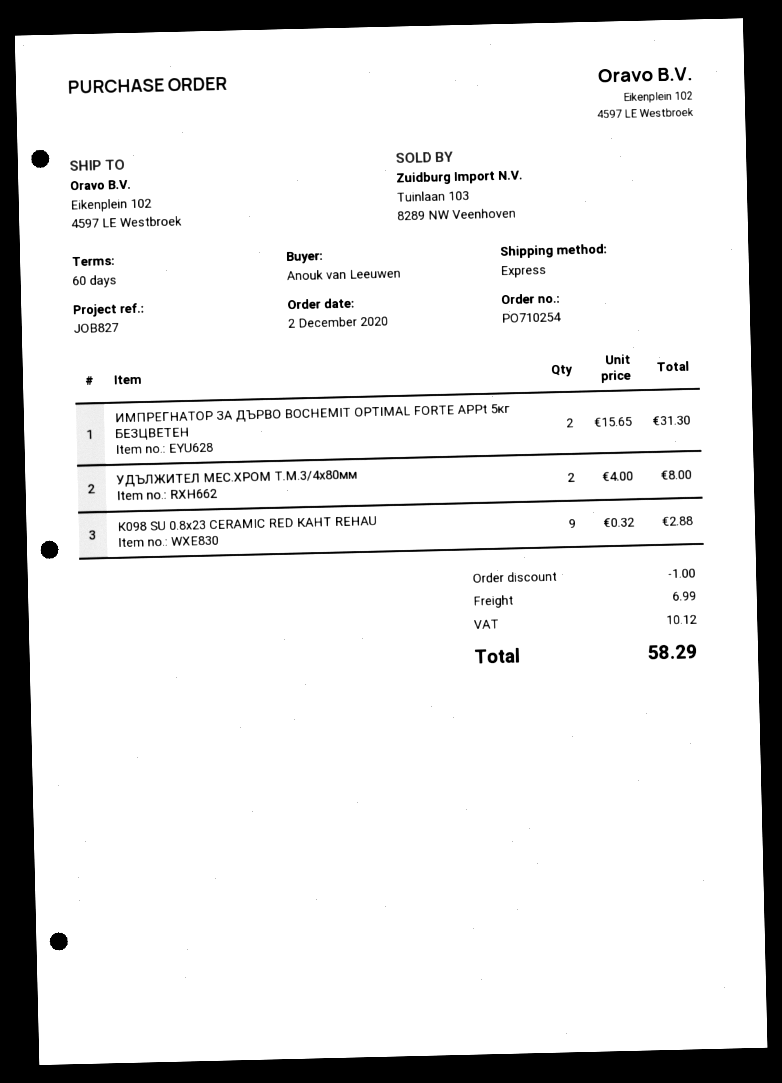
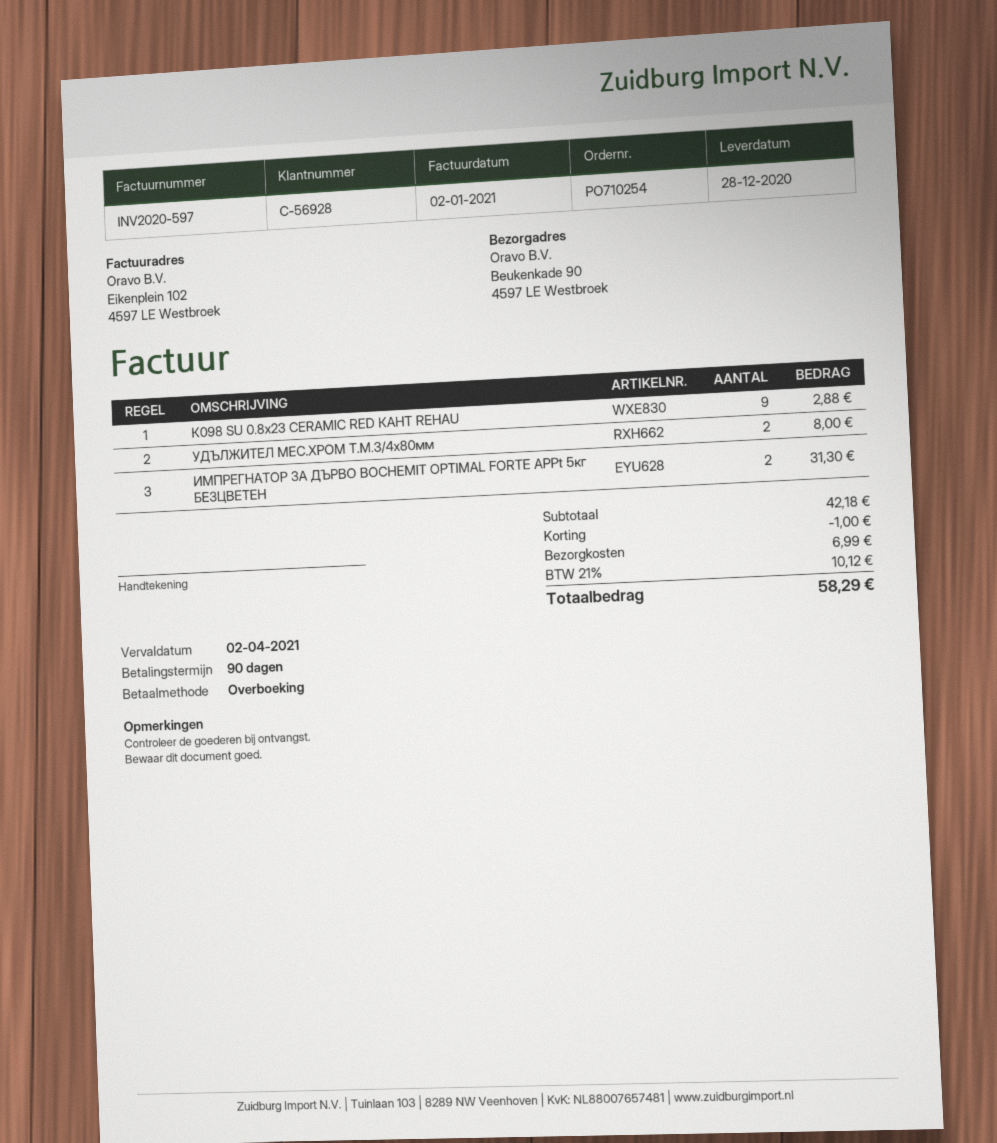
payment terms: 60 days -> 90 days
ship to: Eikenplein 102, 4597 LE Westbroek -> Beukenkade 90, 4597 LE Westbroek

